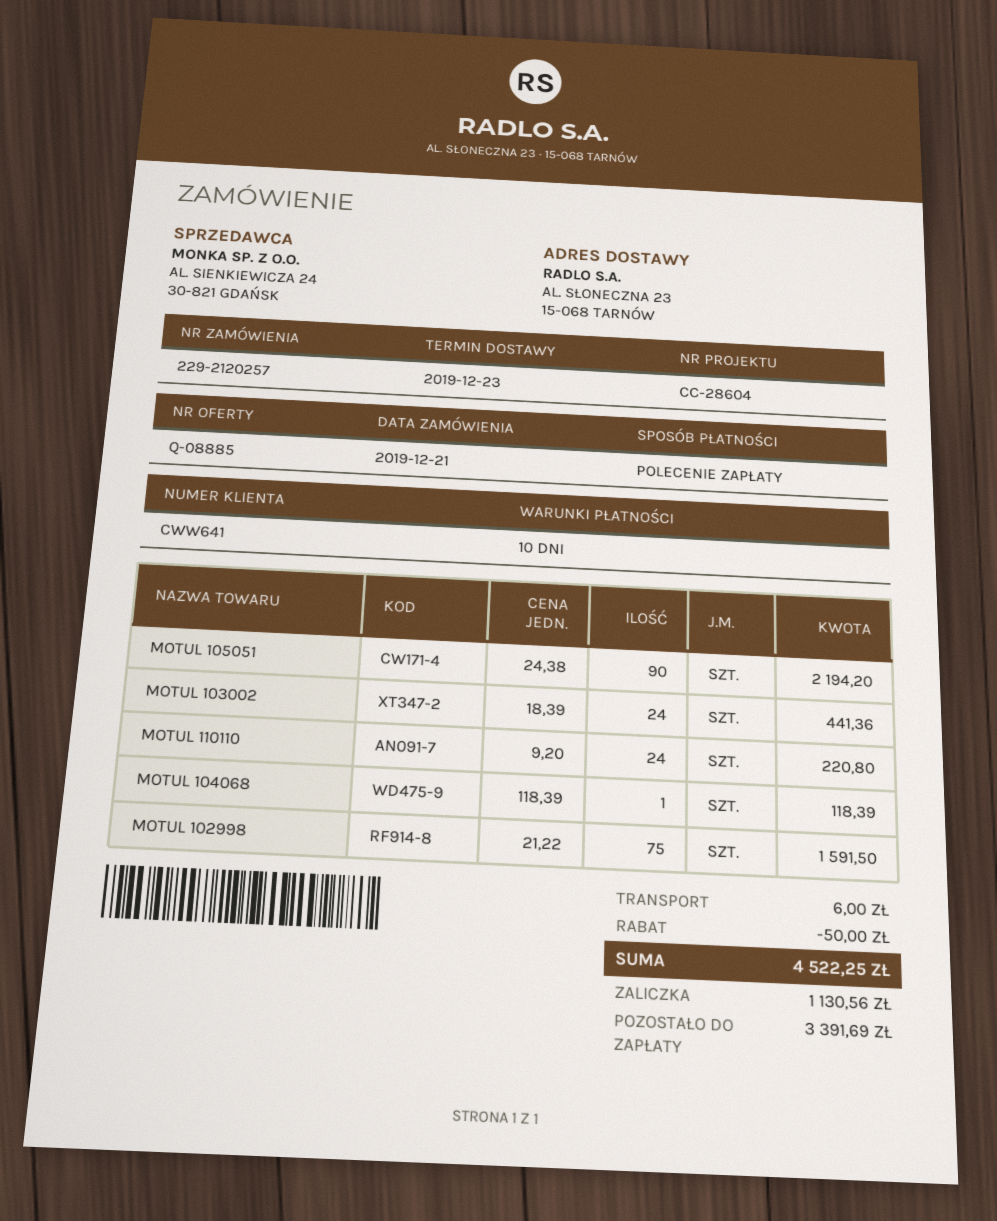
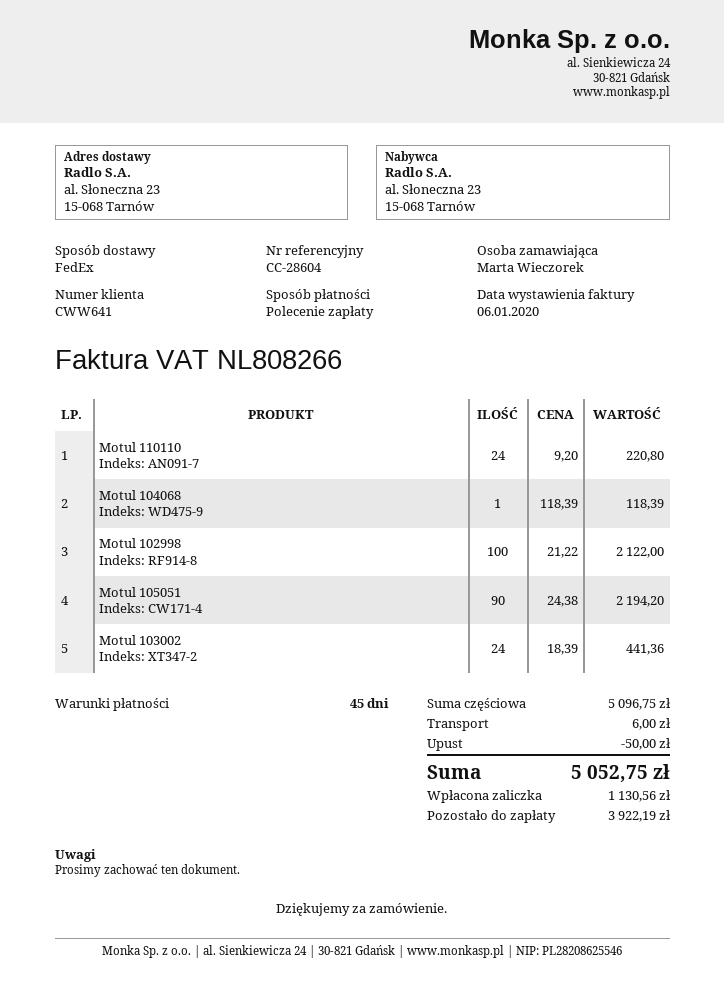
payment terms: 10 days -> 45 days
MOTUL 102998: 75 x 21.22 = 1591.50 -> 100 x 21.22 = 2122.00
total: 4522.25 -> 5052.75
balance: 3391.69 -> 3922.19

